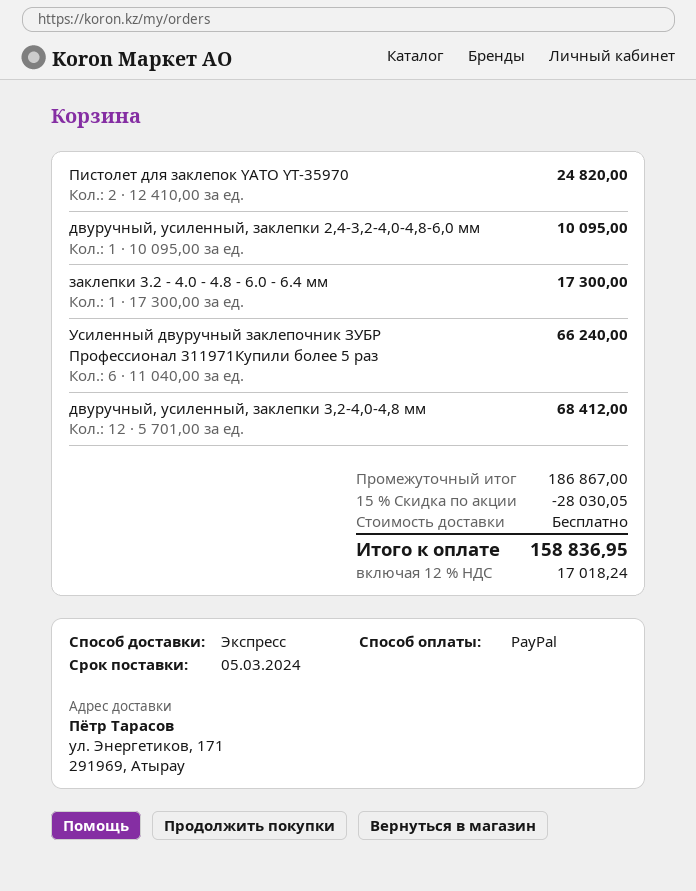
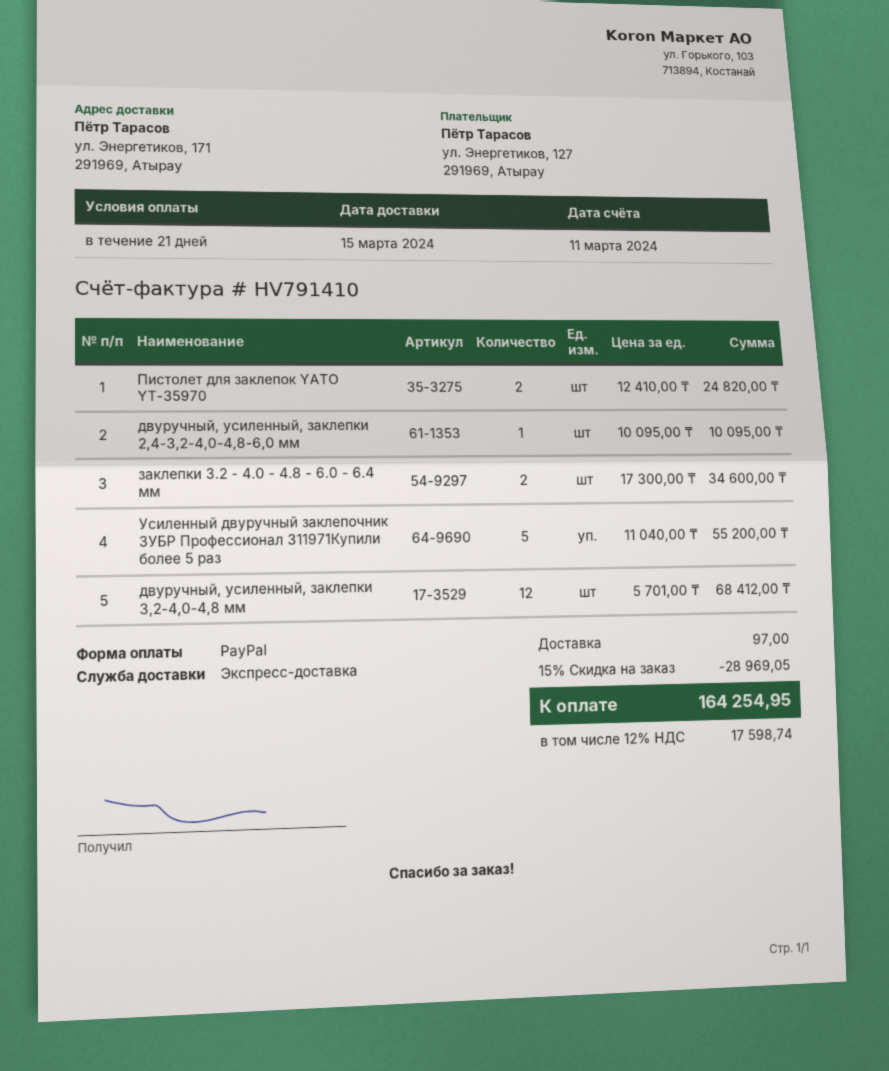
delivery date: 2024-03-05 -> 2024-03-15
заклепки 3.2 - 4.0 - 4.8 - 6.0 - 6.4 мм: 1 x 17300.00 = 17300.00 -> 2 x 17300.00 = 34600.00
Усиленный двуручный заклепочник ЗУБР Профессионал 311971Купили более 5 раз: 6 x 11040.00 = 66240.00 -> 5 x 11040.00 = 55200.00
discount: 15% = 28030.05 -> 15% = 28969.05
shipping: 0.00 -> 97.00
tax: 12% = 17018.24 -> 12% = 17598.74
total: 158836.95 -> 164254.95

